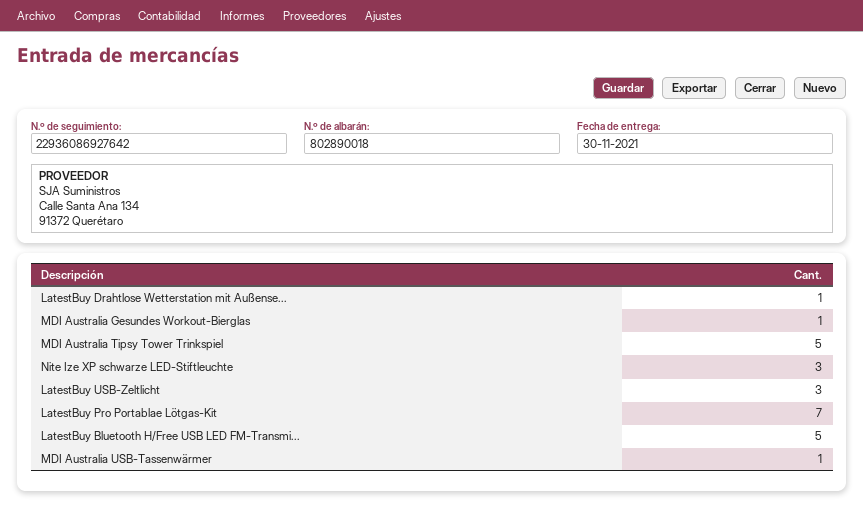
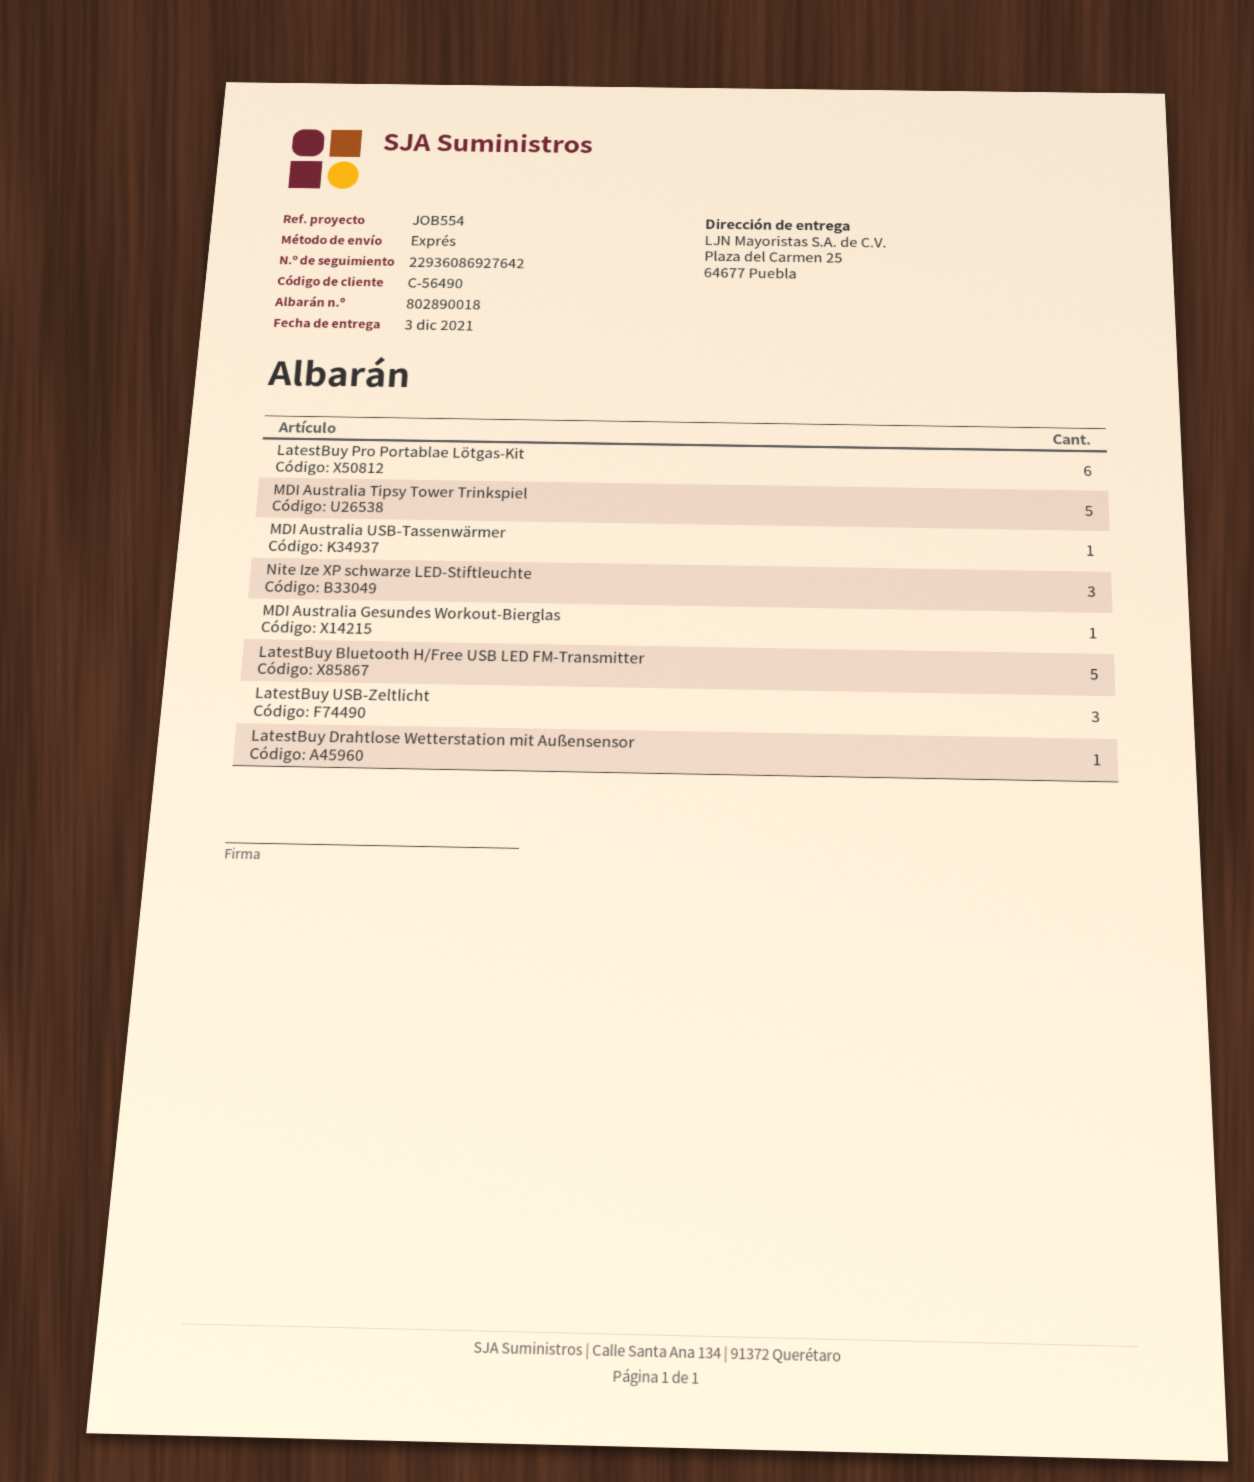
delivery date: 2021-11-30 -> 2021-12-03
LatestBuy Pro Portablae Lötgas-Kit: 7 -> 6

